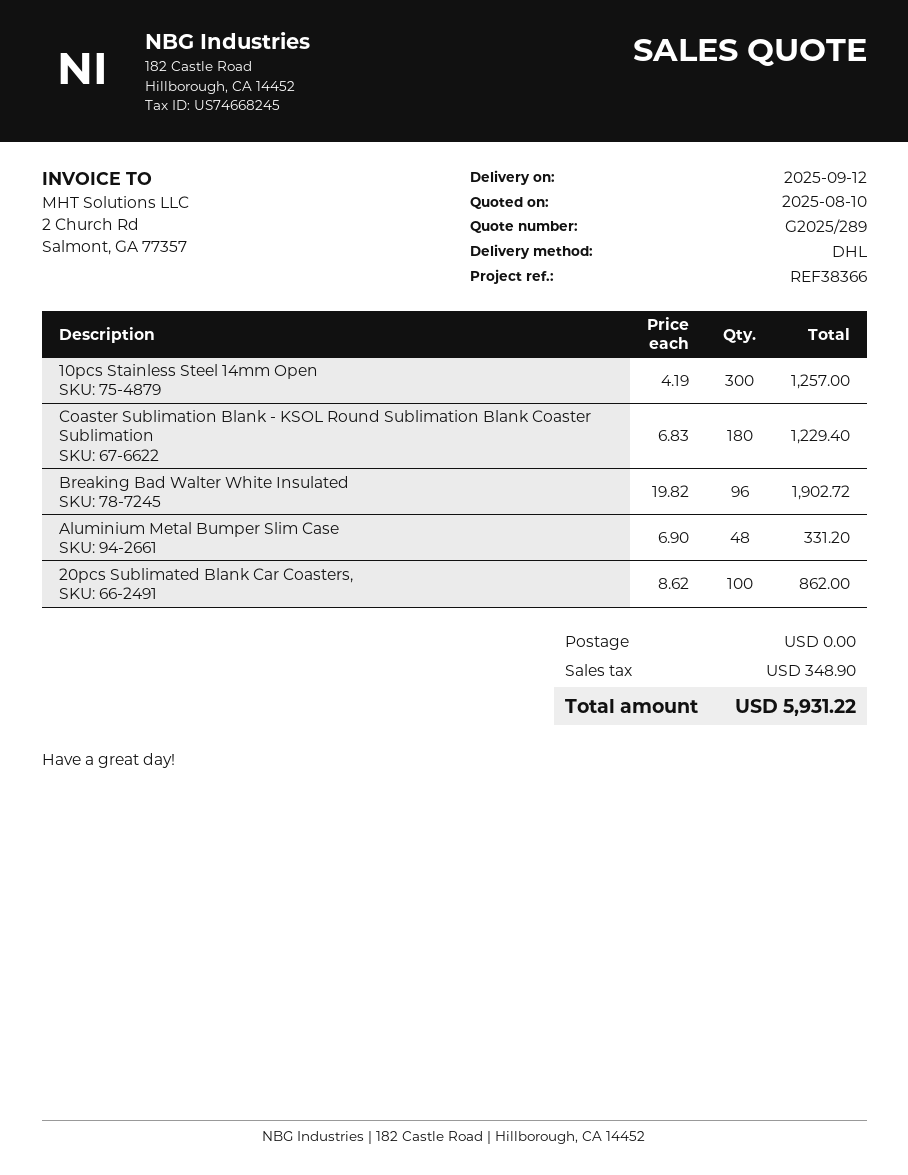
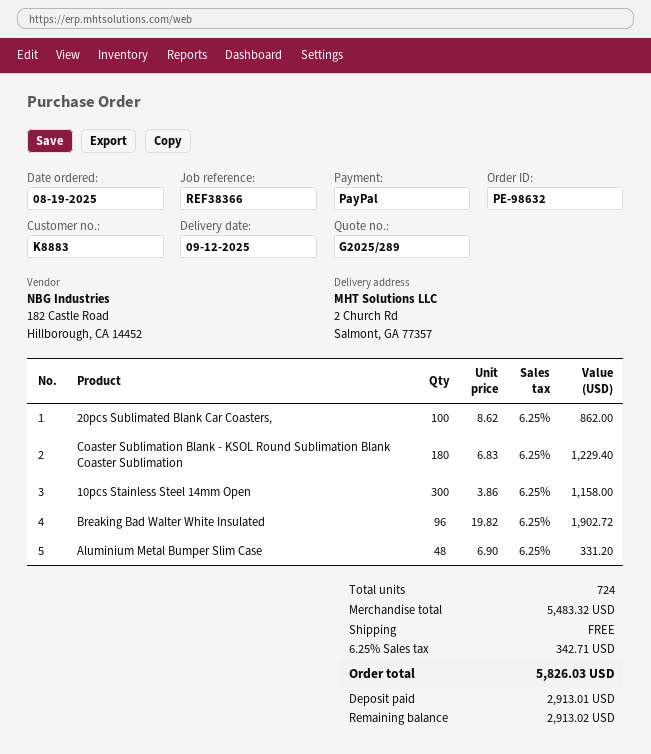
10pcs Stainless Steel 14mm Open: 300 x 4.19 = 1257.00 -> 300 x 3.86 = 1158.00
tax: 348.90 -> 342.71
total: 5931.22 -> 5826.03

